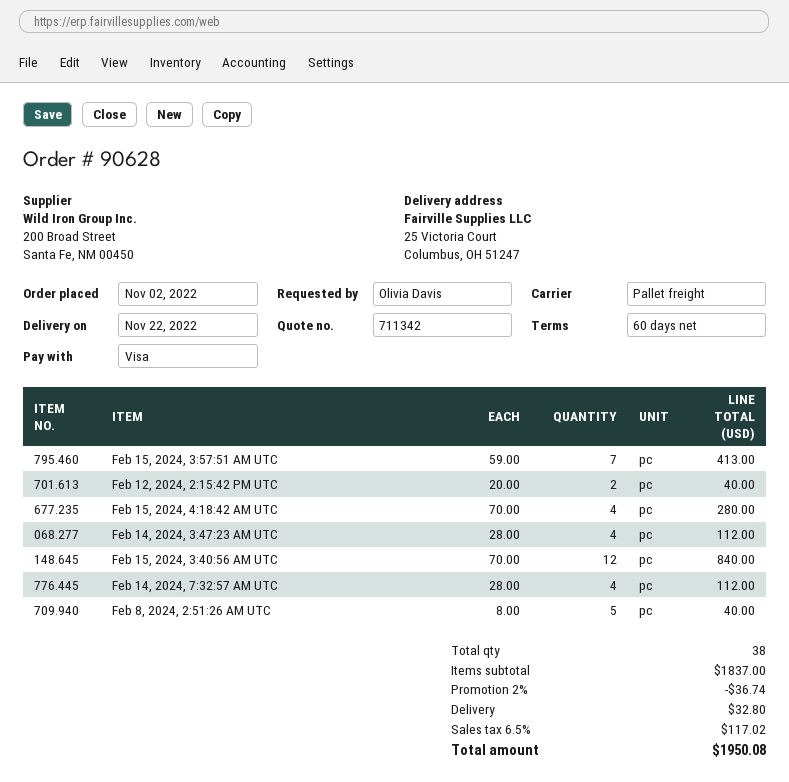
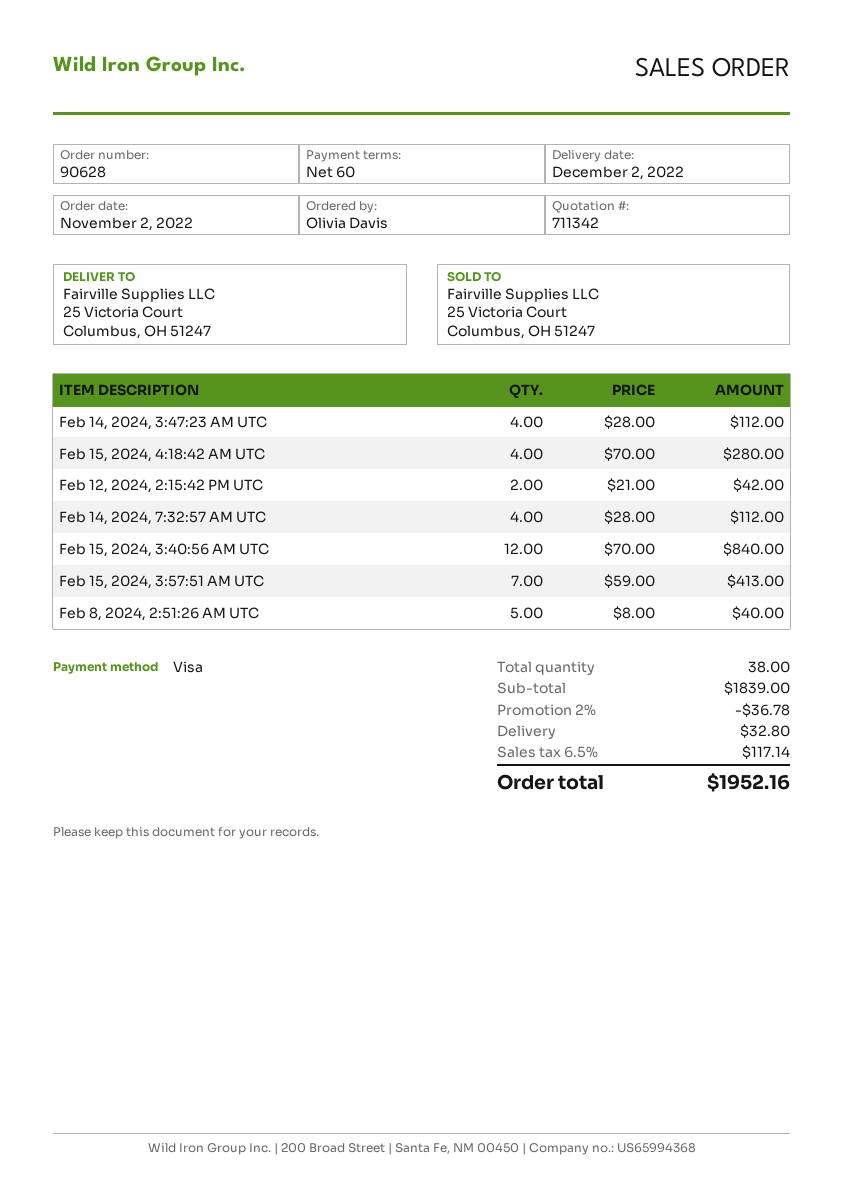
delivery date: 2022-11-22 -> 2022-12-02
Feb 12, 2024, 2:15:42 PM UTC: 2 x 20.00 = 40.00 -> 2 x 21.00 = 42.00
subtotal: 1837.00 -> 1839.00
discount: 2% = 36.74 -> 2% = 36.78
tax: 6.5% = 117.02 -> 6.5% = 117.14
total: 1950.08 -> 1952.16

